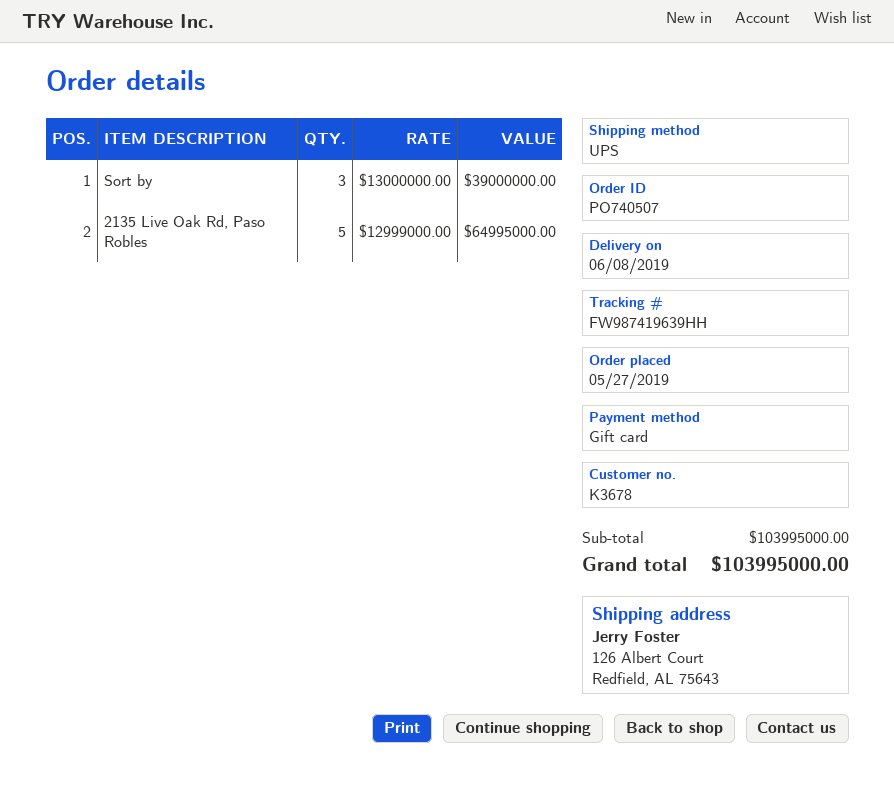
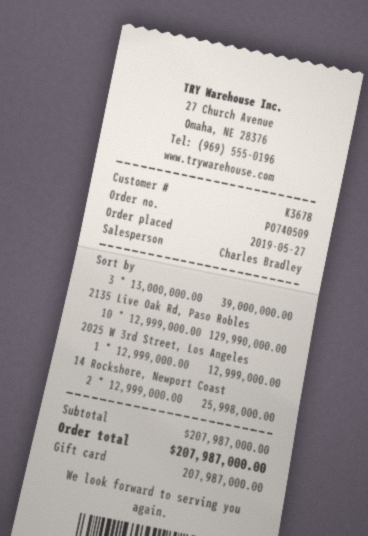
order number: PO740507 -> PO740509
2135 Live Oak Rd, Paso Robles: 5 x 12999000.00 = 64995000.00 -> 10 x 12999000.00 = 129990000.00
2025 W 3rd Street, Los Angeles: none -> 1 x 12999000.00 = 12999000.00
14 Rockshore, Newport Coast: none -> 2 x 12999000.00 = 25998000.00
subtotal: 103995000.00 -> 207987000.00
total: 103995000.00 -> 207987000.00

